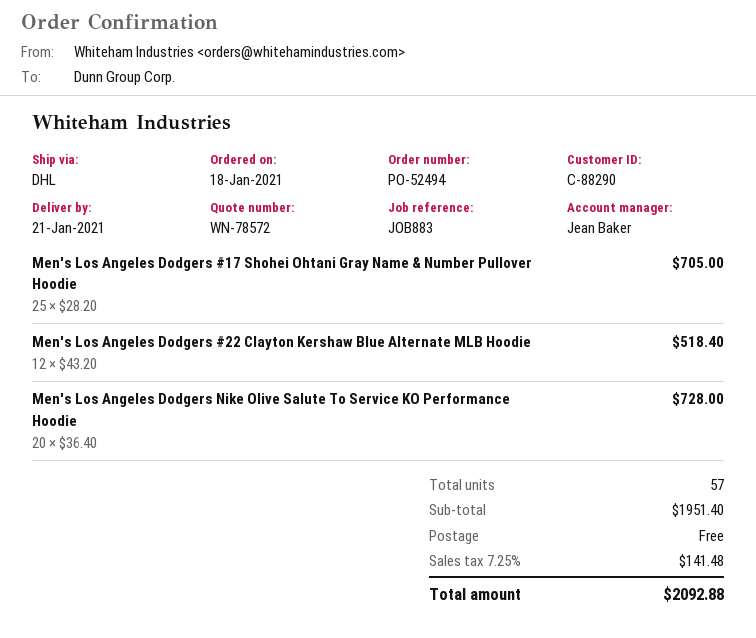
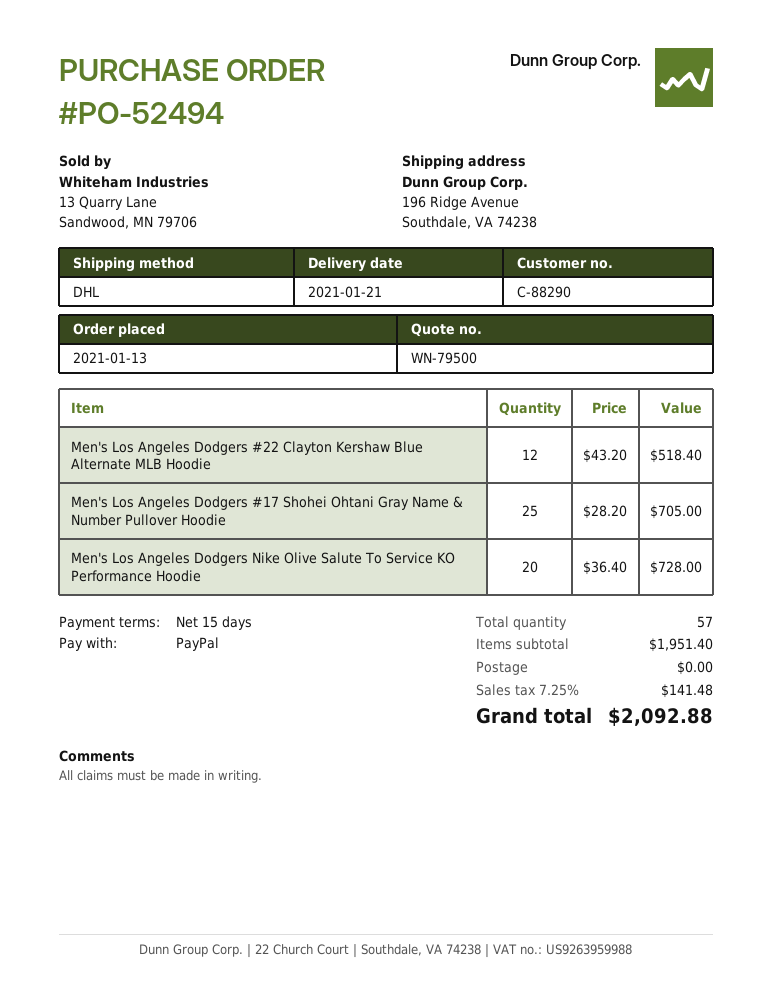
quote number: WN-78572 -> WN-79500
order date: 2021-01-18 -> 2021-01-13

